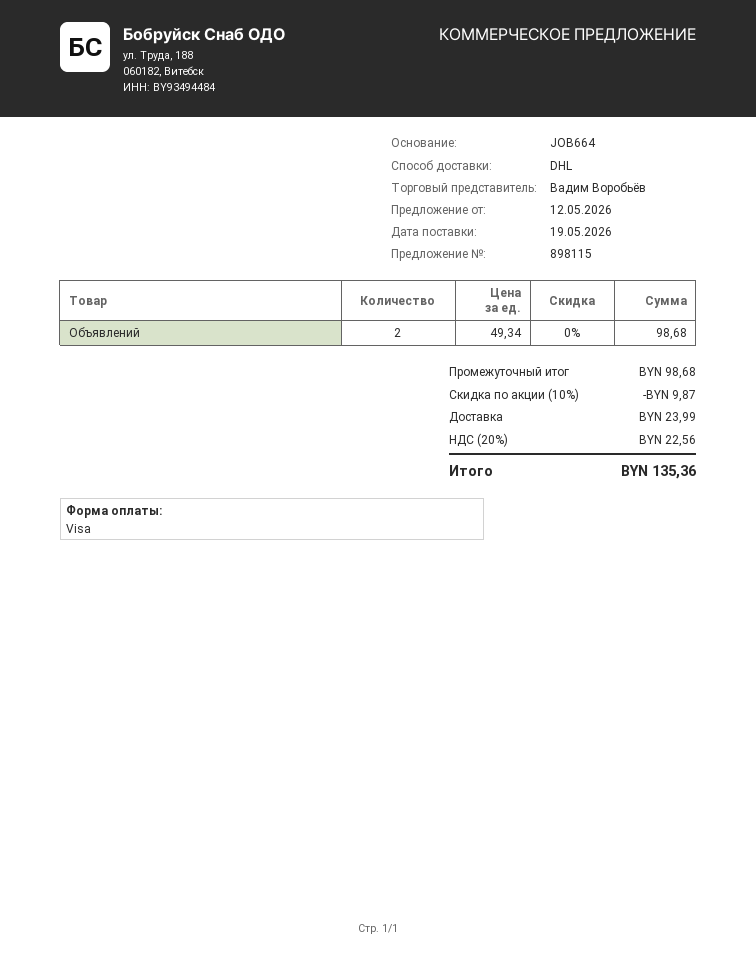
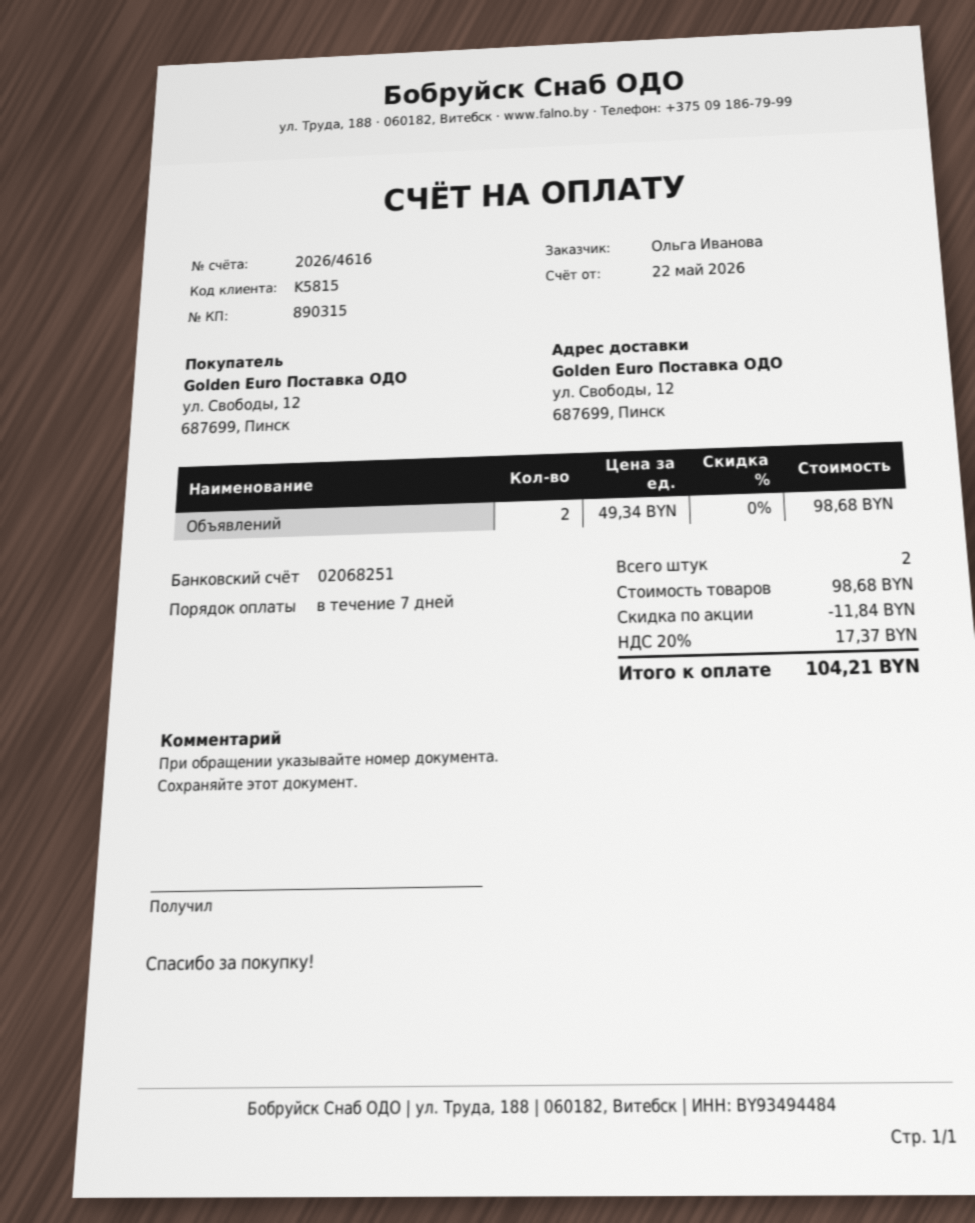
quote number: 898115 -> 890315
discount: 9.87 -> 11.84
shipping: 23.99 -> none
tax: 20% = 22.56 -> 20% = 17.37
total: 135.36 -> 104.21

